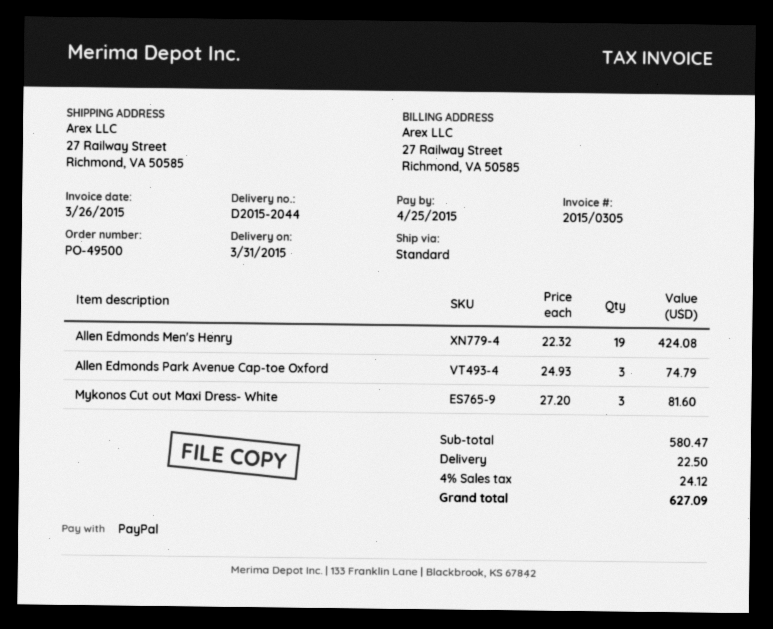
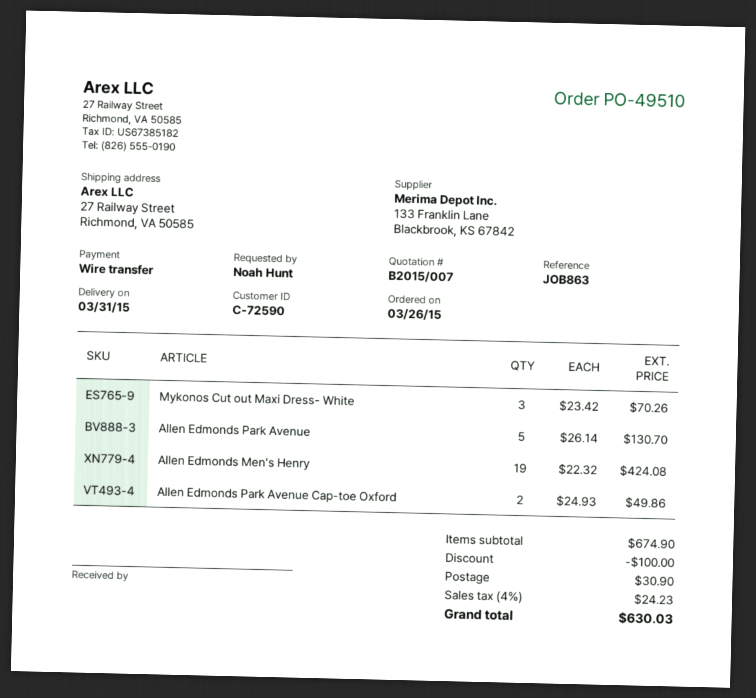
order number: PO-49500 -> PO-49510
payment method: PayPal -> bank transfer
Allen Edmonds Park Avenue Cap-toe Oxford: 3 x 24.93 = 74.79 -> 2 x 24.93 = 49.86
Mykonos Cut out Maxi Dress- White: 3 x 27.20 = 81.60 -> 3 x 23.42 = 70.26
Allen Edmonds Park Avenue: none -> 5 x 26.14 = 130.70
subtotal: 580.47 -> 674.90
discount: none -> 100.00
shipping: 22.50 -> 30.90
tax: 4% = 24.12 -> 4% = 24.23
total: 627.09 -> 630.03

